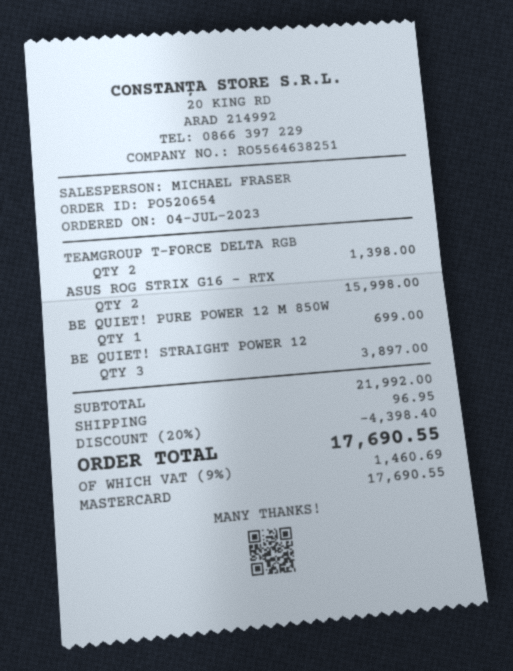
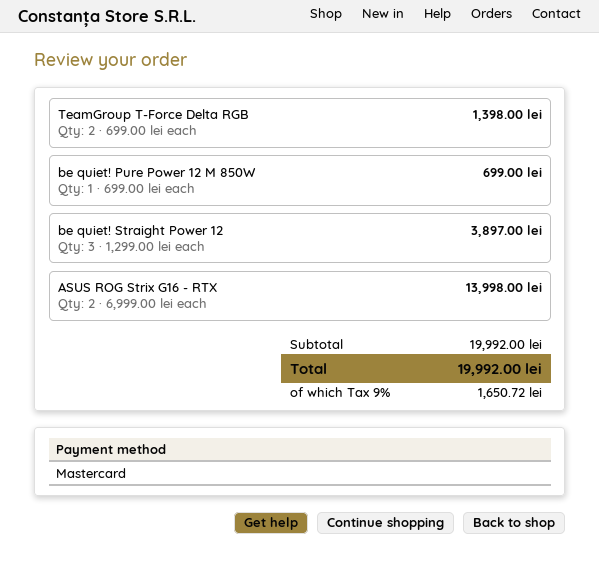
ASUS ROG STRIX G16 - RTX: 2 for 15998.00 -> 2 for 13998.00
subtotal: 21992.00 -> 19992.00
discount: 20% = 4398.40 -> none
shipping: 96.95 -> none
tax: 9% = 1460.69 -> 9% = 1650.72
total: 17690.55 -> 19992.00

